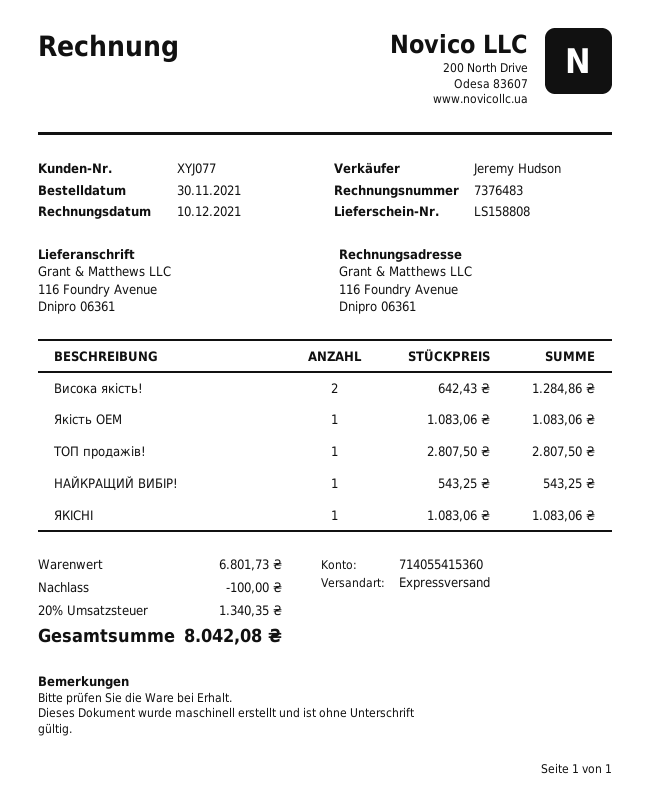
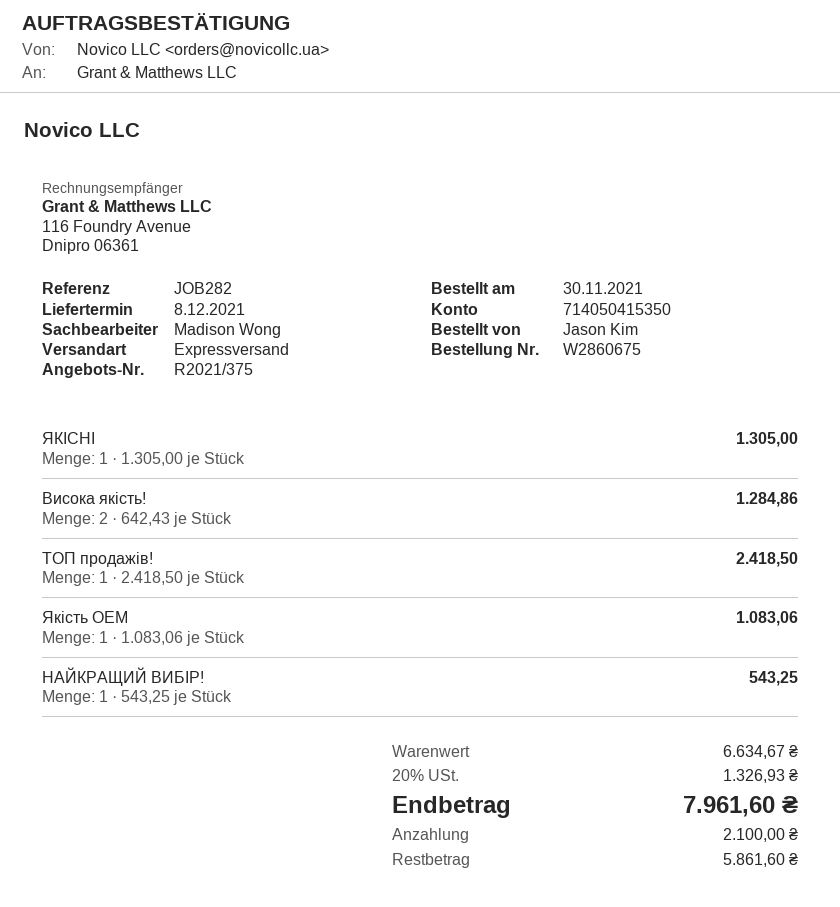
sales rep: Jeremy Hudson -> Madison Wong
bank account: 714055415360 -> 714050415350
ТОП продажів!: 1 x 2807.50 = 2807.50 -> 1 x 2418.50 = 2418.50
ЯКІСНІ: 1 x 1083.06 = 1083.06 -> 1 x 1305.00 = 1305.00
subtotal: 6801.73 -> 6634.67
discount: 100.00 -> none
tax: 20% = 1340.35 -> 20% = 1326.93
total: 8042.08 -> 7961.60

